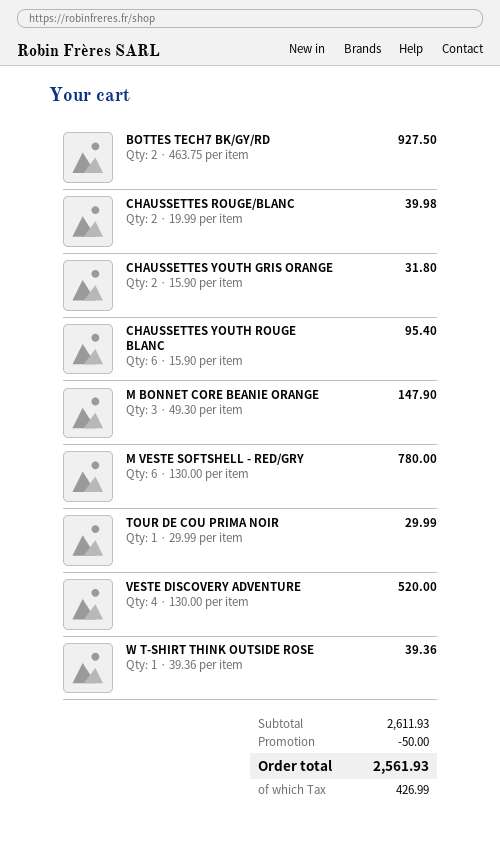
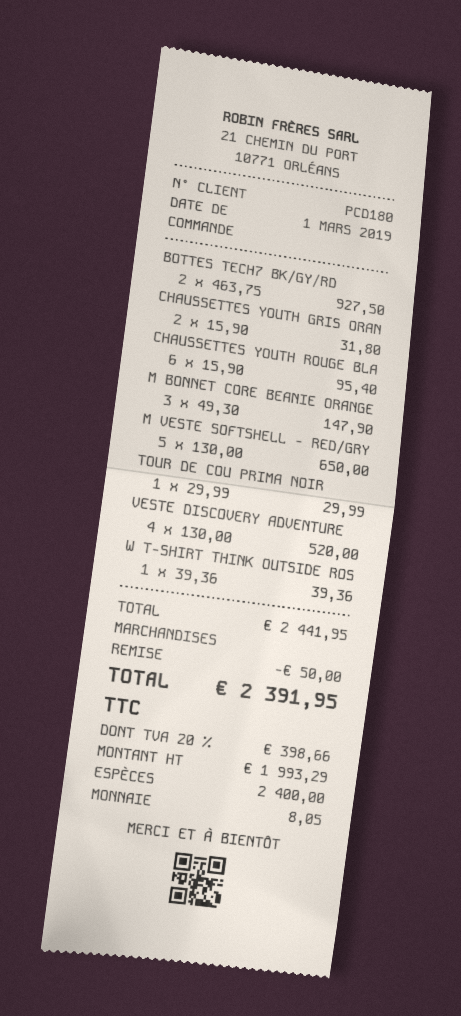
CHAUSSETTES ROUGE/BLANC: 2 x 19.99 = 39.98 -> none
M VESTE SOFTSHELL - RED/GRY: 6 x 130.00 = 780.00 -> 5 x 130.00 = 650.00
subtotal: 2611.93 -> 2441.95
tax: 426.99 -> 398.66
total: 2561.93 -> 2391.95

